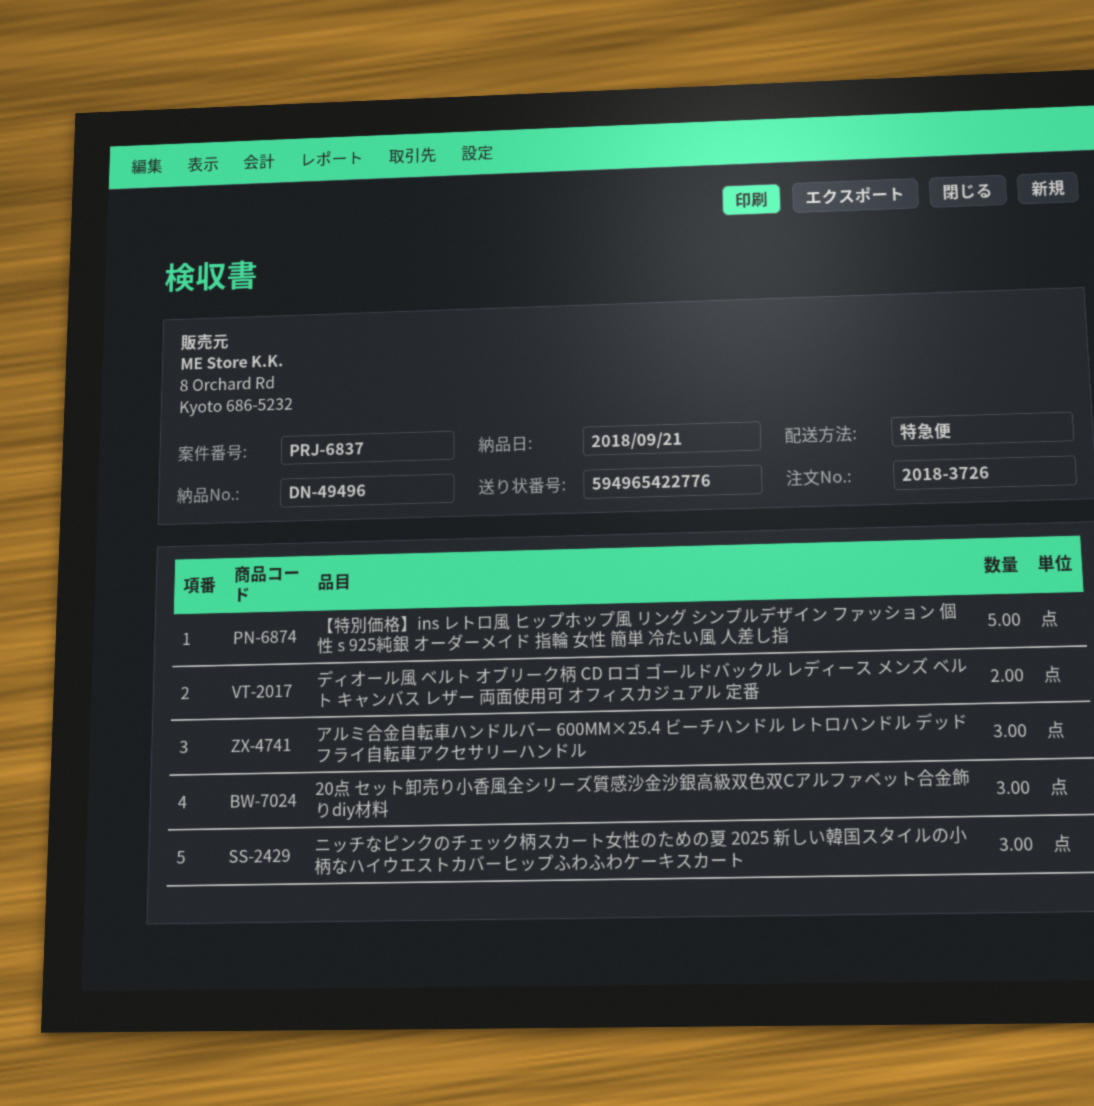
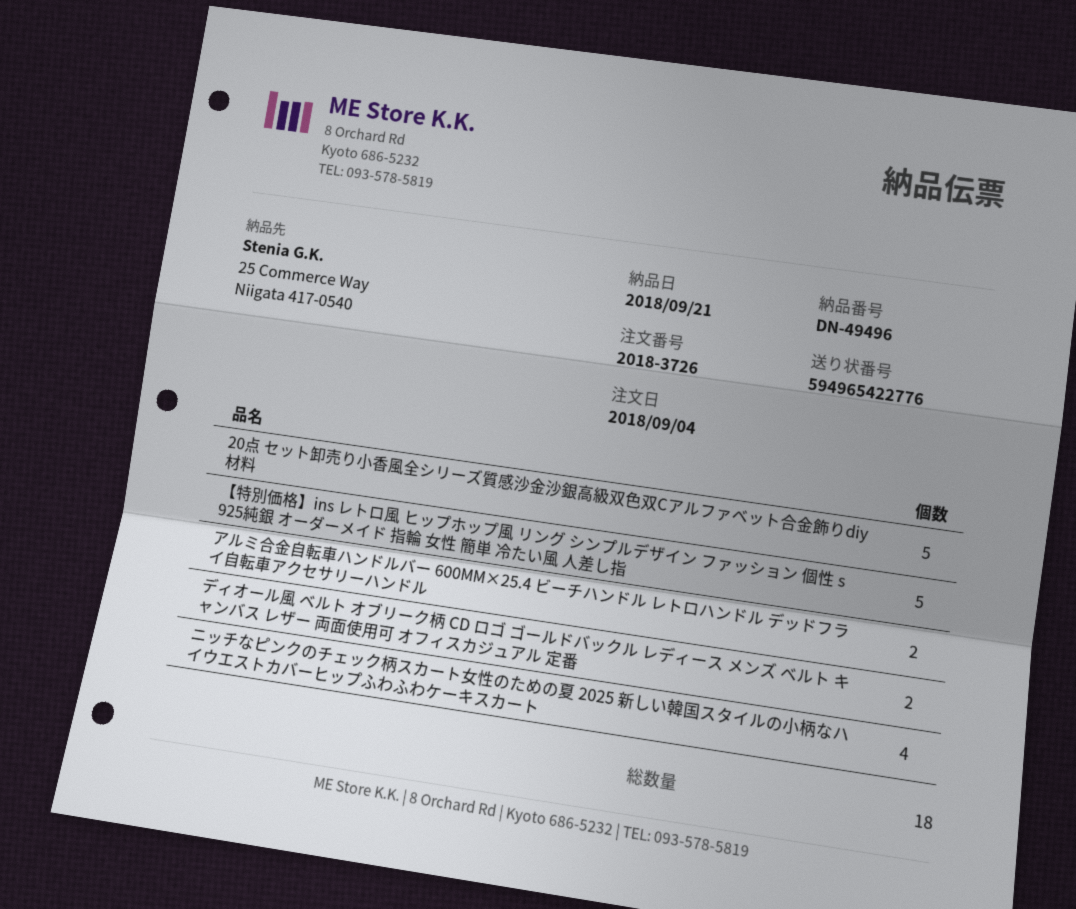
アルミ合金自転車ハンドルバー 600MM×25.4 ビーチハンドル レトロハンドル デッドフライ自転車アクセサリーハンドル: 3 -> 2
20点 セット卸売り小香風全シリーズ質感沙金沙銀高級双色双Cアルファベット合金飾りdiy材料: 3 -> 5
ニッチなピンクのチェック柄スカート女性のための夏 2025 新しい韓国スタイルの小柄なハイウエストカバーヒップふわふわケーキスカート: 3 -> 4

